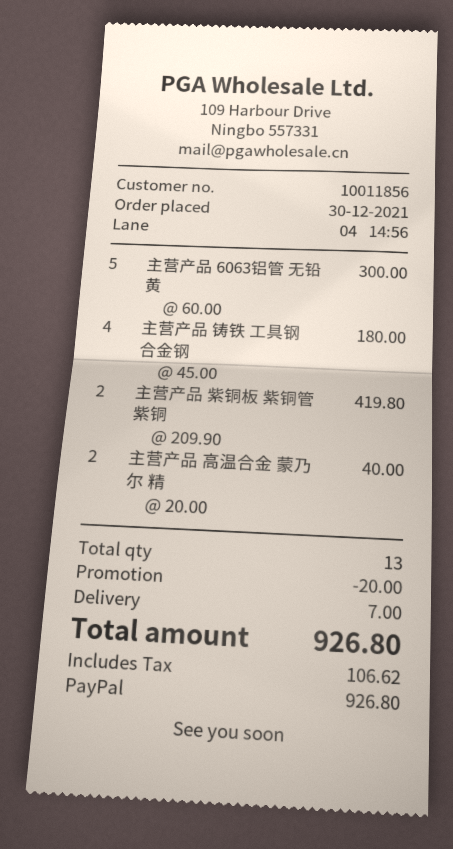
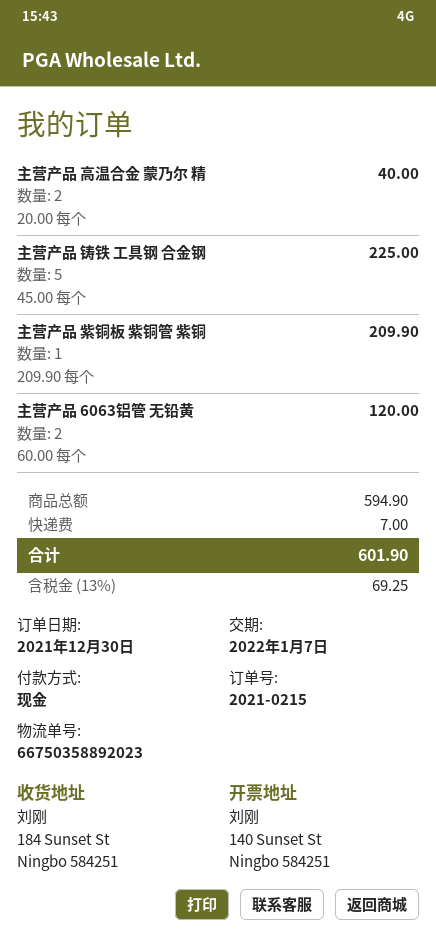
payment method: PayPal -> cash
主营产品 6063铝管 无铅黄: 5 x 60.00 = 300.00 -> 2 x 60.00 = 120.00
主营产品 铸铁 工具钢 合金钢: 4 x 45.00 = 180.00 -> 5 x 45.00 = 225.00
主营产品 紫铜板 紫铜管 紫铜: 2 x 209.90 = 419.80 -> 1 x 209.90 = 209.90
discount: 20.00 -> none
tax: 106.62 -> 69.25
total: 926.80 -> 601.90

